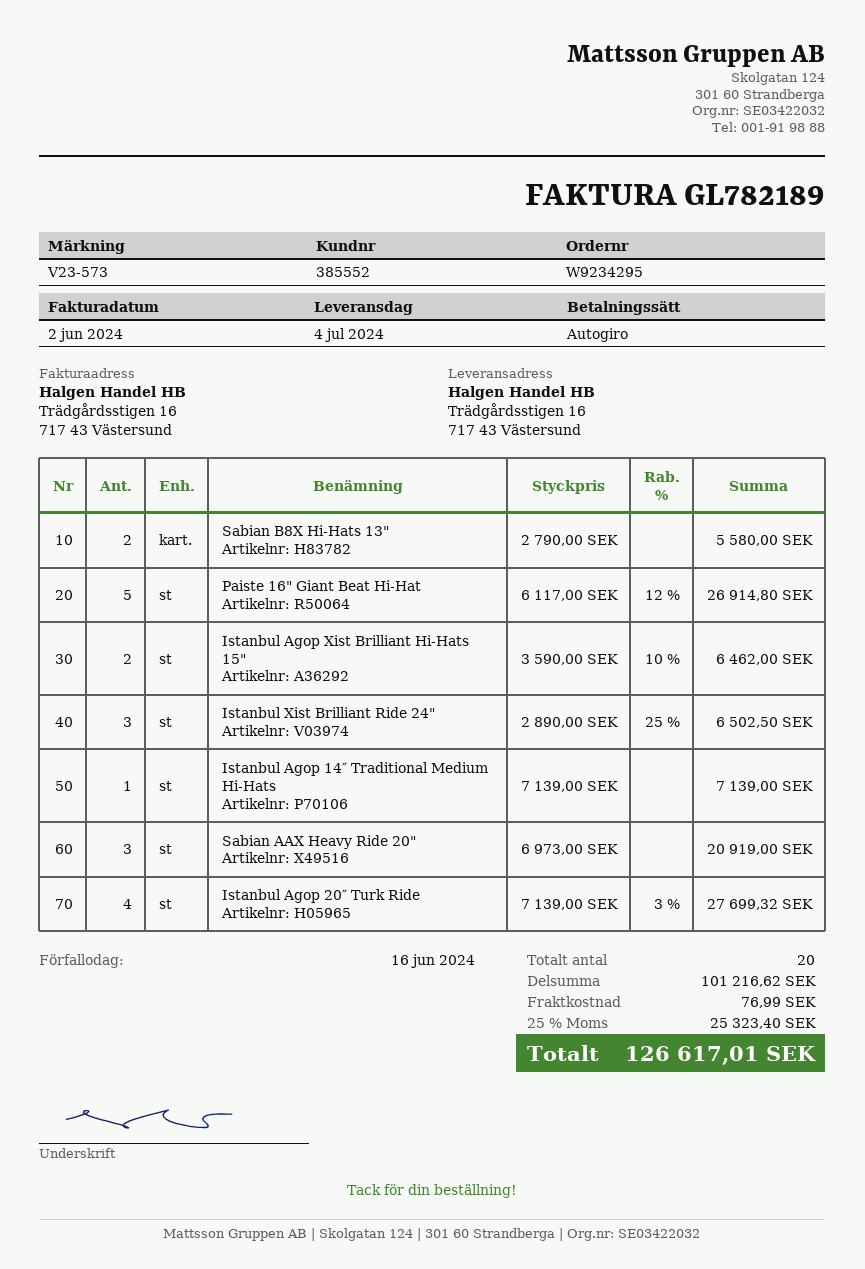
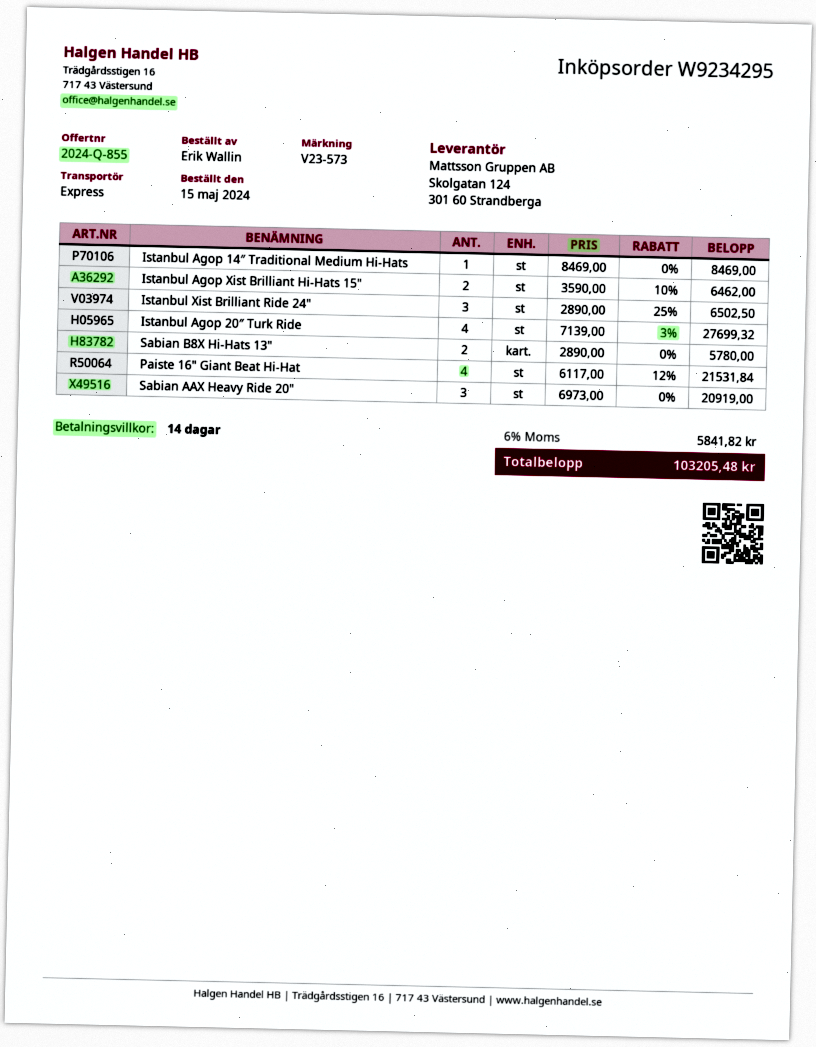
Sabian B8X Hi-Hats 13": 2 x 2790.00 = 5580.00 -> 2 x 2890.00 = 5780.00
Paiste 16" Giant Beat Hi-Hat: 5 x 6117.00 - 12% = 26914.80 -> 4 x 6117.00 - 12% = 21531.84
Istanbul Agop 14″ Traditional Medium Hi-Hats: 1 x 7139.00 = 7139.00 -> 1 x 8469.00 = 8469.00
shipping: 76.99 -> none
tax: 25% = 25323.40 -> 6% = 5841.82
total: 126617.01 -> 103205.48

